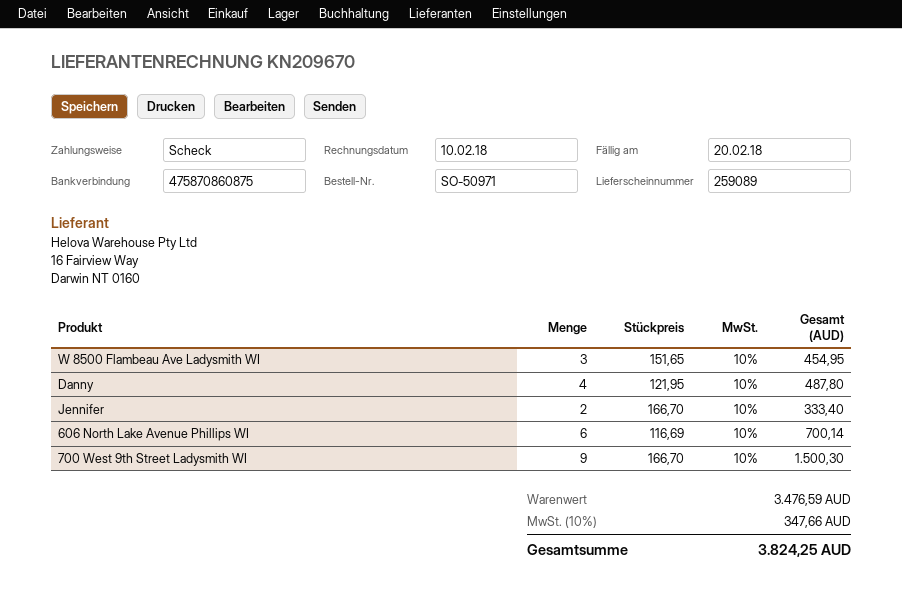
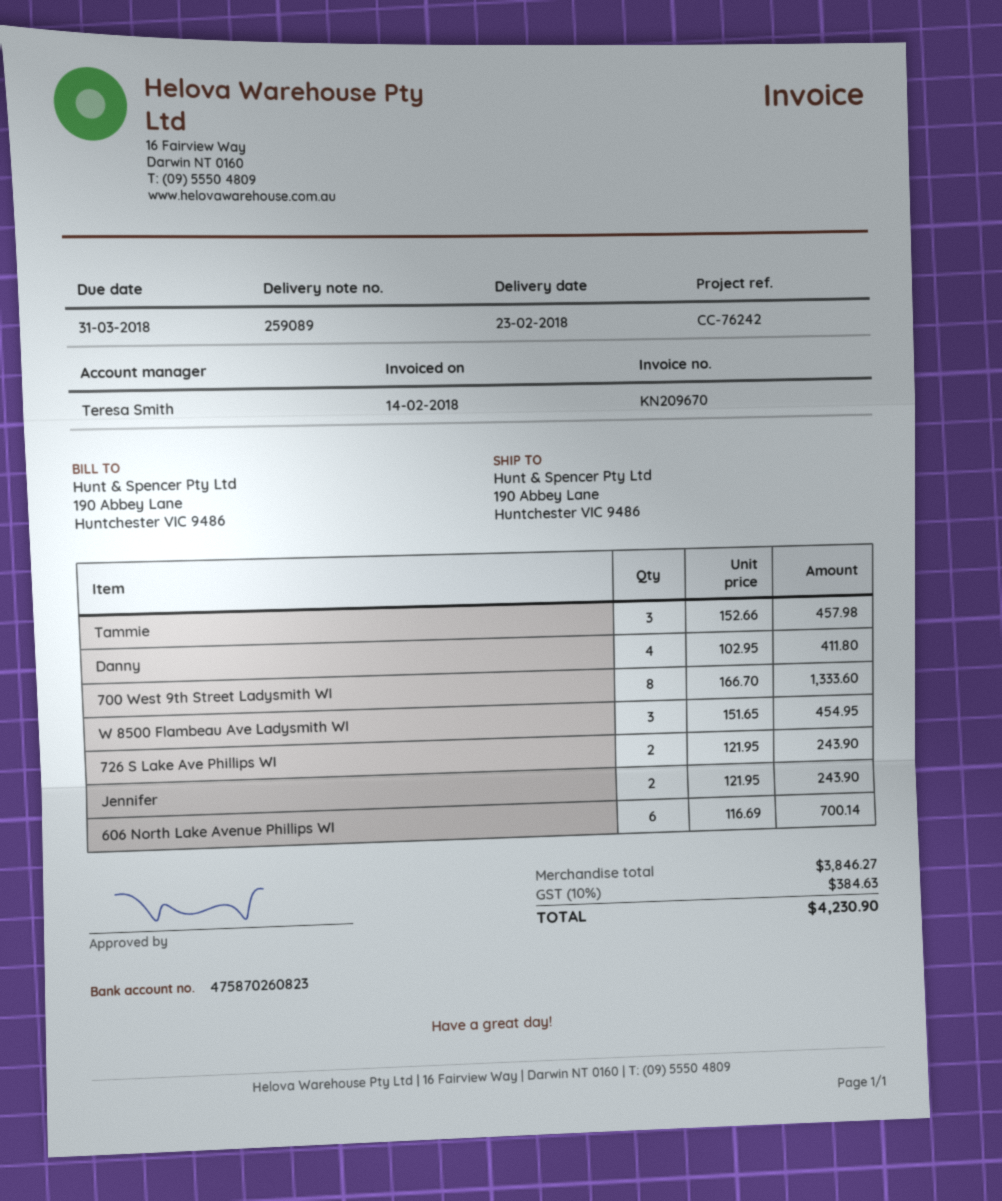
invoice date: 2018-02-10 -> 2018-02-14
due date: 2018-02-20 -> 2018-03-31
bank account: 475870860875 -> 475870260823
Danny: 4 x 121.95 = 487.80 -> 4 x 102.95 = 411.80
Jennifer: 2 x 166.70 = 333.40 -> 2 x 121.95 = 243.90
700 West 9th Street Ladysmith WI: 9 x 166.70 = 1500.30 -> 8 x 166.70 = 1333.60
Tammie: none -> 3 x 152.66 = 457.98
726 S Lake Ave Phillips WI: none -> 2 x 121.95 = 243.90
subtotal: 3476.59 -> 3846.27
tax: 10% = 347.66 -> 10% = 384.63
total: 3824.25 -> 4230.90

